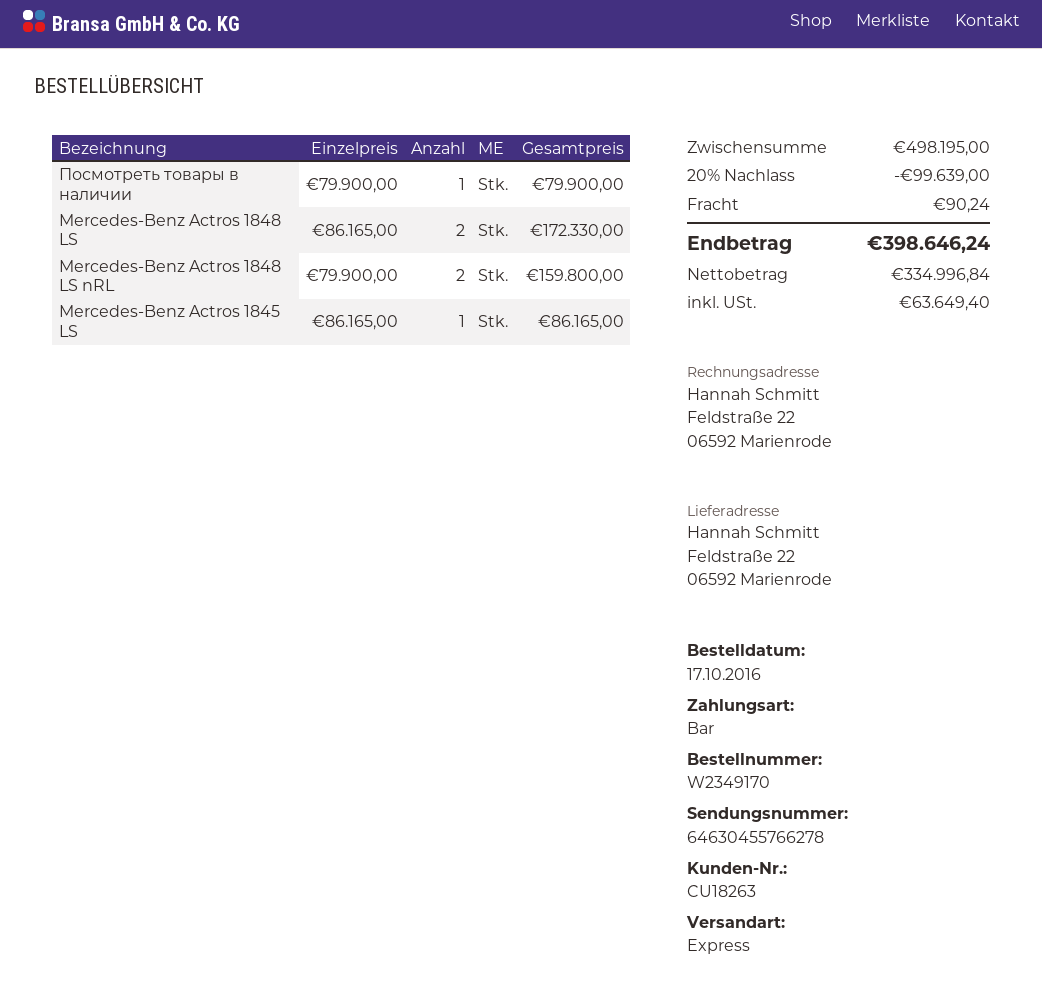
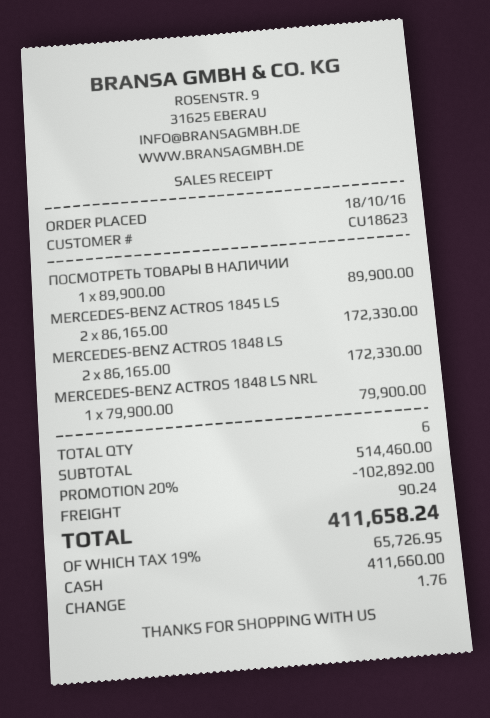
order date: 2016-10-17 -> 2016-10-18
customer number: CU18263 -> CU18623
Посмотреть товары в наличии: 1 x 79900.00 = 79900.00 -> 1 x 89900.00 = 89900.00
Mercedes-Benz Actros 1848 LS nRL: 2 x 79900.00 = 159800.00 -> 1 x 79900.00 = 79900.00
Mercedes-Benz Actros 1845 LS: 1 x 86165.00 = 86165.00 -> 2 x 86165.00 = 172330.00
subtotal: 498195.00 -> 514460.00
discount: 20% = 99639.00 -> 20% = 102892.00
tax: 63649.40 -> 65726.95
total: 398646.24 -> 411658.24

